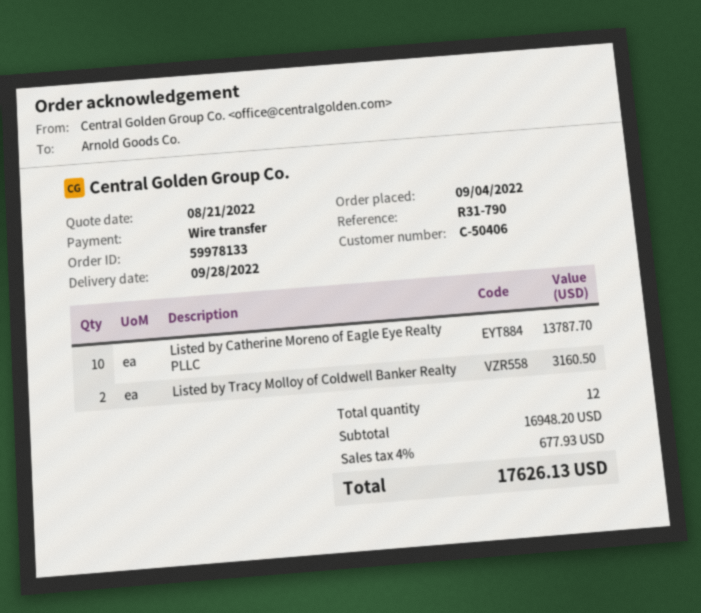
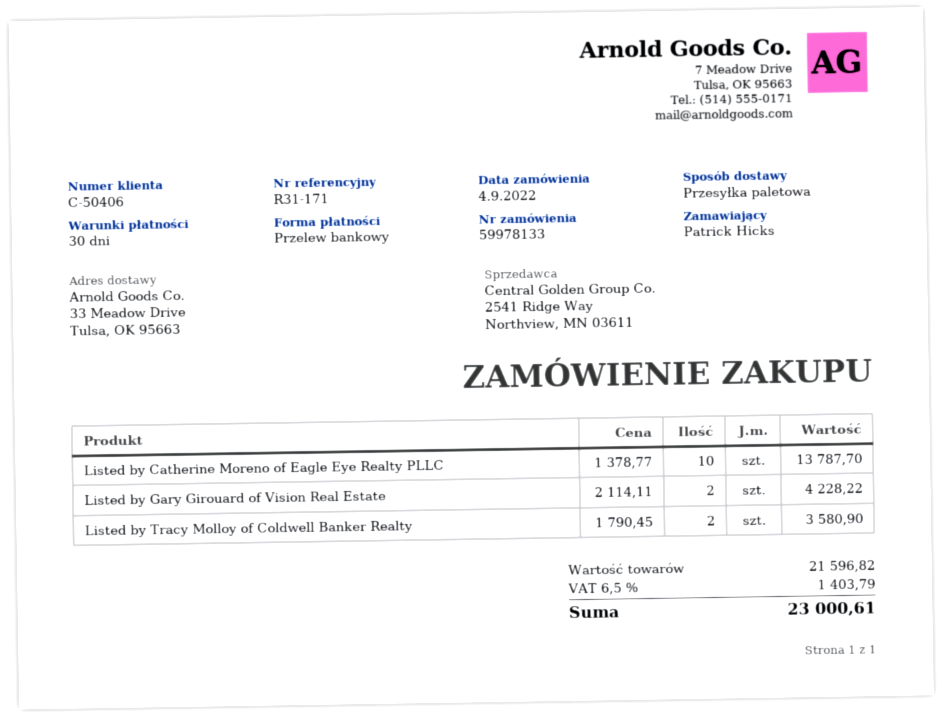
reference: R31-790 -> R31-171
Listed by Tracy Molloy of Coldwell Banker Realty: 2 for 3160.50 -> 2 for 3580.90
Listed by Gary Girouard of Vision Real Estate: none -> 2 for 4228.22
subtotal: 16948.20 -> 21596.82
tax: 4% = 677.93 -> 6.5% = 1403.79
total: 17626.13 -> 23000.61

